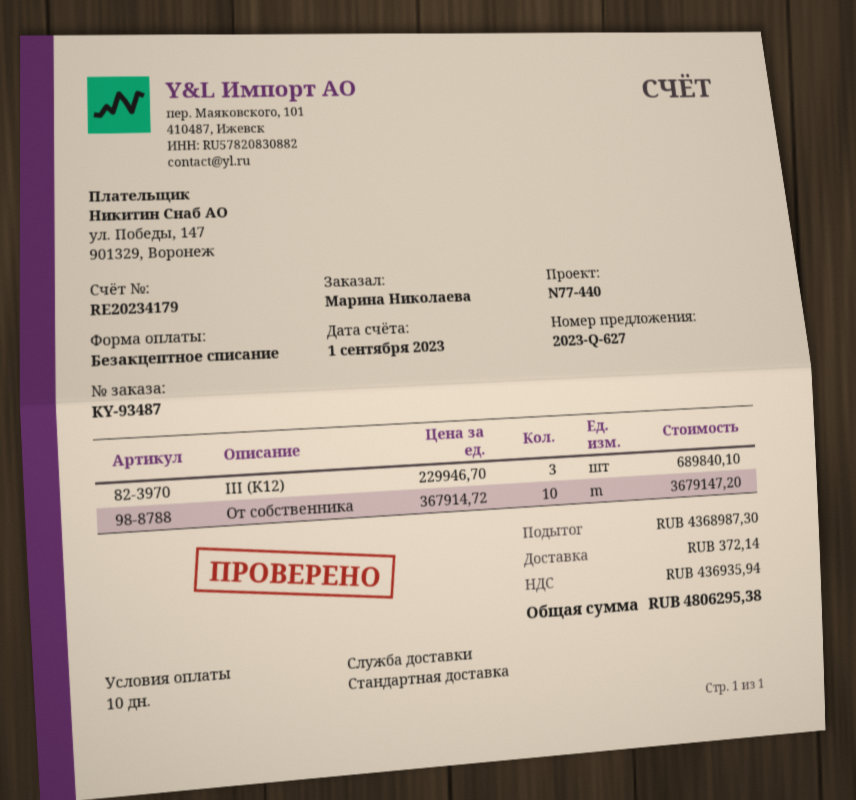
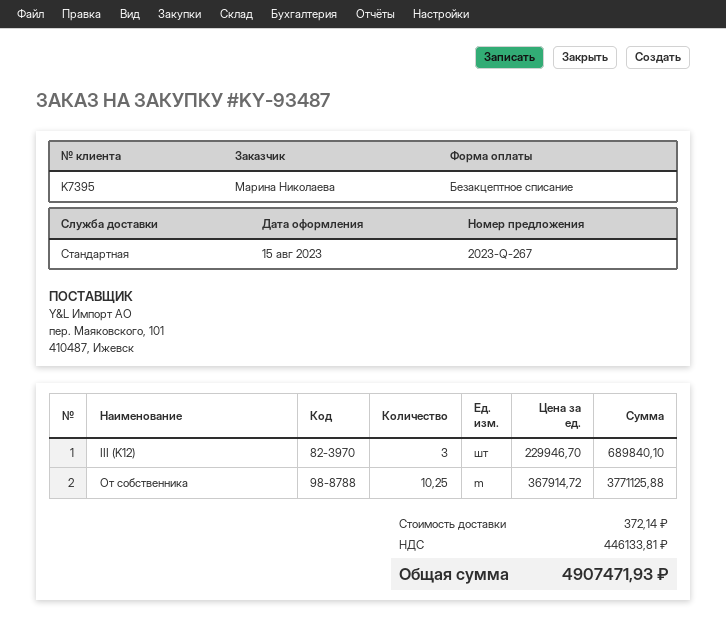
quote number: 2023-Q-627 -> 2023-Q-267
От собственника: 10 x 367914.72 = 3679147.20 -> 10.25 x 367914.72 = 3771125.88
tax: 436935.94 -> 446133.81
total: 4806295.38 -> 4907471.93

